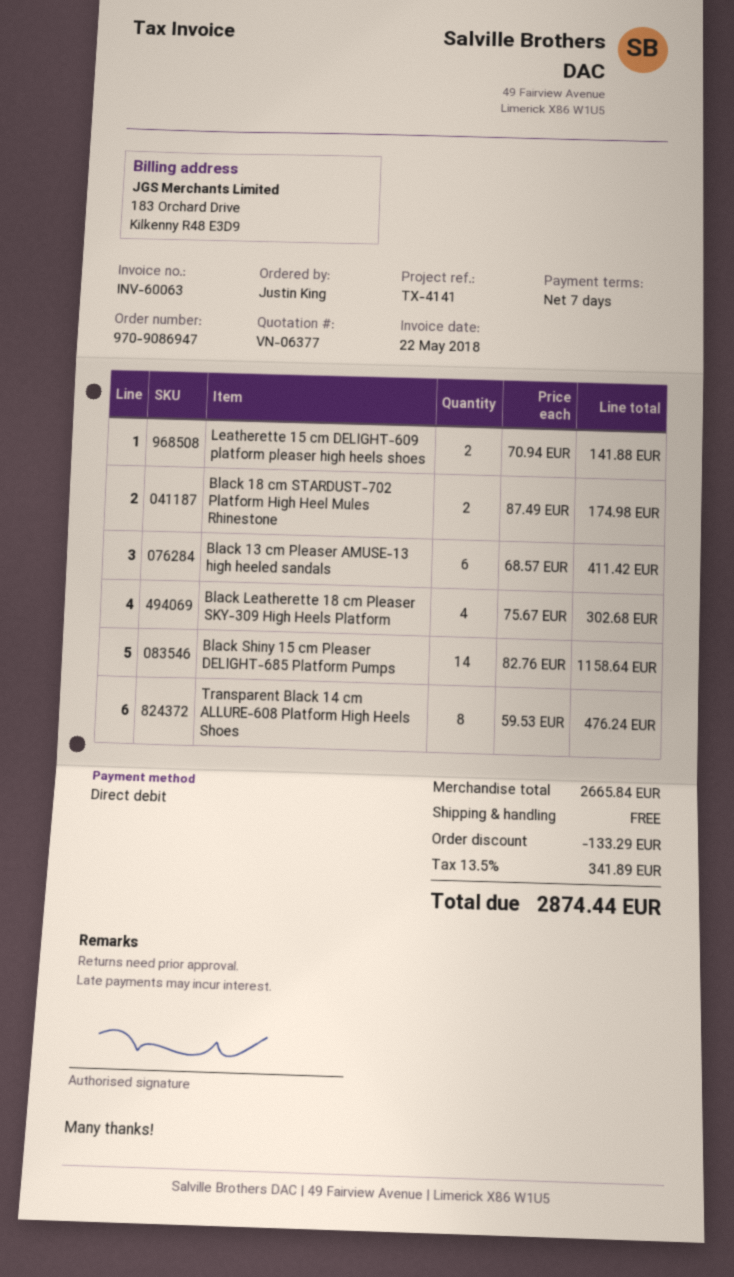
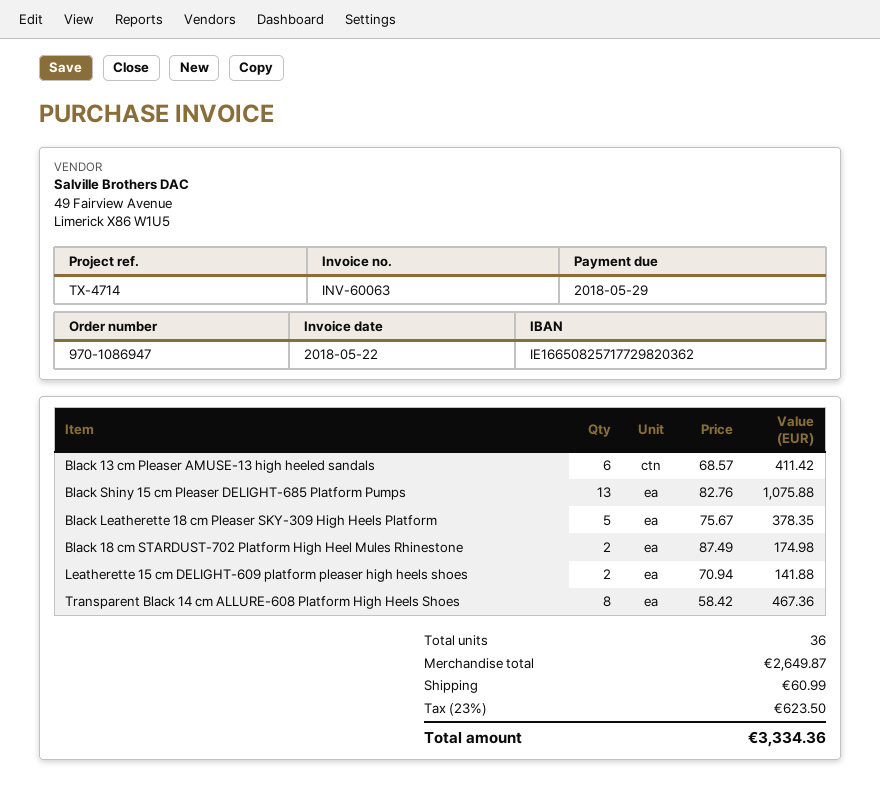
order number: 970-9086947 -> 970-1086947
reference: TX-4141 -> TX-4714
Black Leatherette 18 cm Pleaser SKY-309 High Heels Platform: 4 x 75.67 = 302.68 -> 5 x 75.67 = 378.35
Black Shiny 15 cm Pleaser DELIGHT-685 Platform Pumps: 14 x 82.76 = 1158.64 -> 13 x 82.76 = 1075.88
Transparent Black 14 cm ALLURE-608 Platform High Heels Shoes: 8 x 59.53 = 476.24 -> 8 x 58.42 = 467.36
subtotal: 2665.84 -> 2649.87
discount: 133.29 -> none
shipping: 0.00 -> 60.99
tax: 13.5% = 341.89 -> 23% = 623.50
total: 2874.44 -> 3334.36

